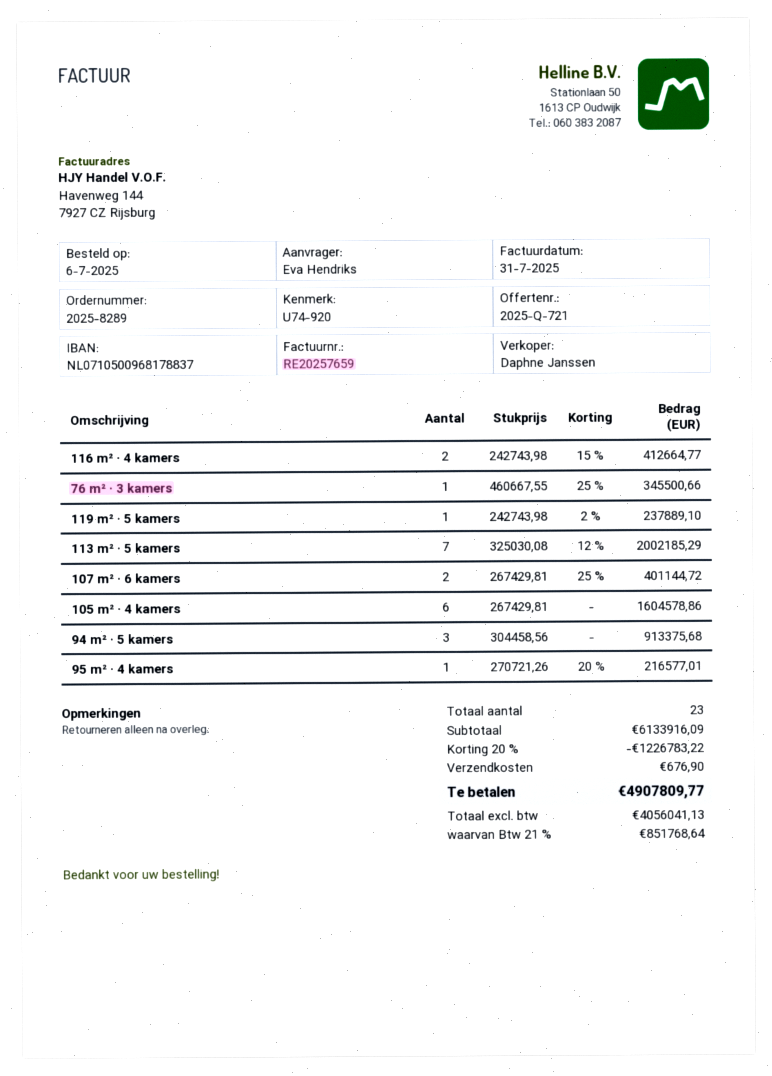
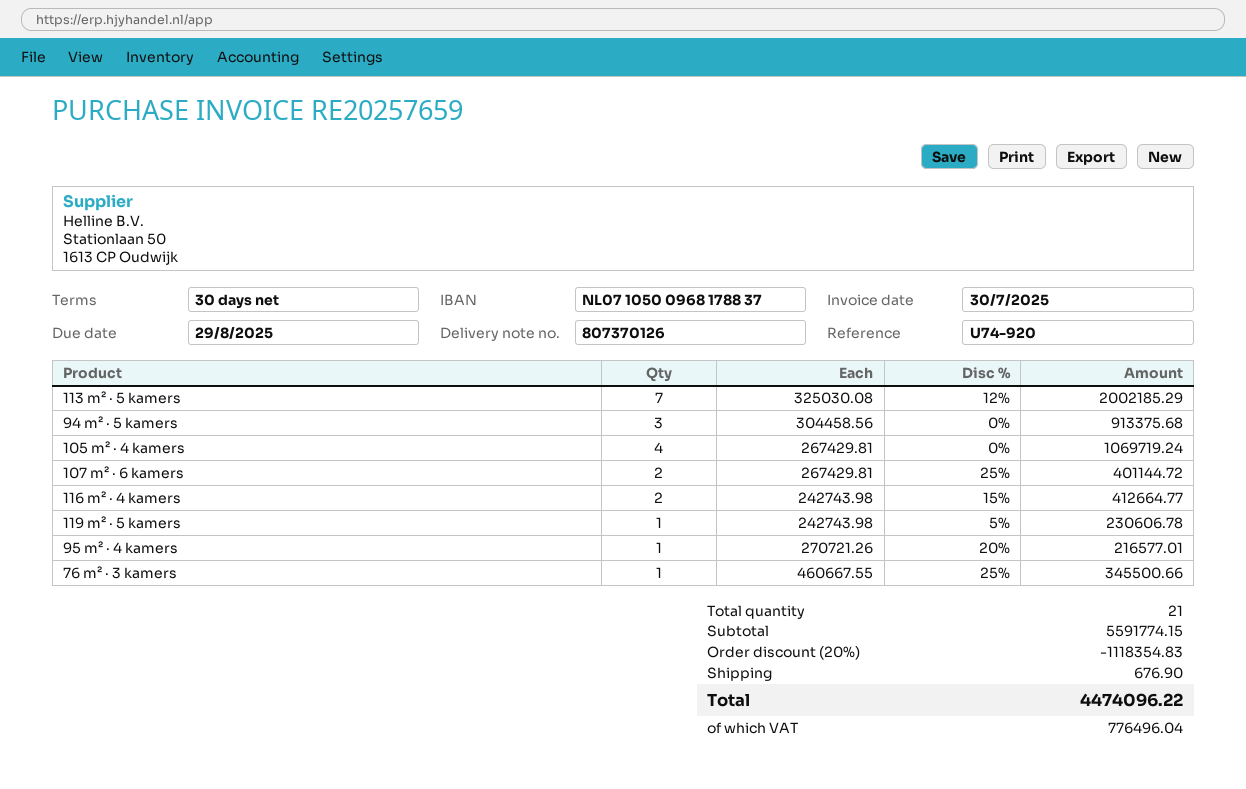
invoice date: 2025-07-31 -> 2025-07-30
119 m² · 5 kamers: 1 x 242743.98 - 2% = 237889.10 -> 1 x 242743.98 - 5% = 230606.78
105 m² · 4 kamers: 6 x 267429.81 = 1604578.86 -> 4 x 267429.81 = 1069719.24
total quantity: 23 -> 21
subtotal: 6133916.09 -> 5591774.15
discount: 20% = 1226783.22 -> 20% = 1118354.83
tax: 851768.64 -> 776496.04
total: 4907809.77 -> 4474096.22

